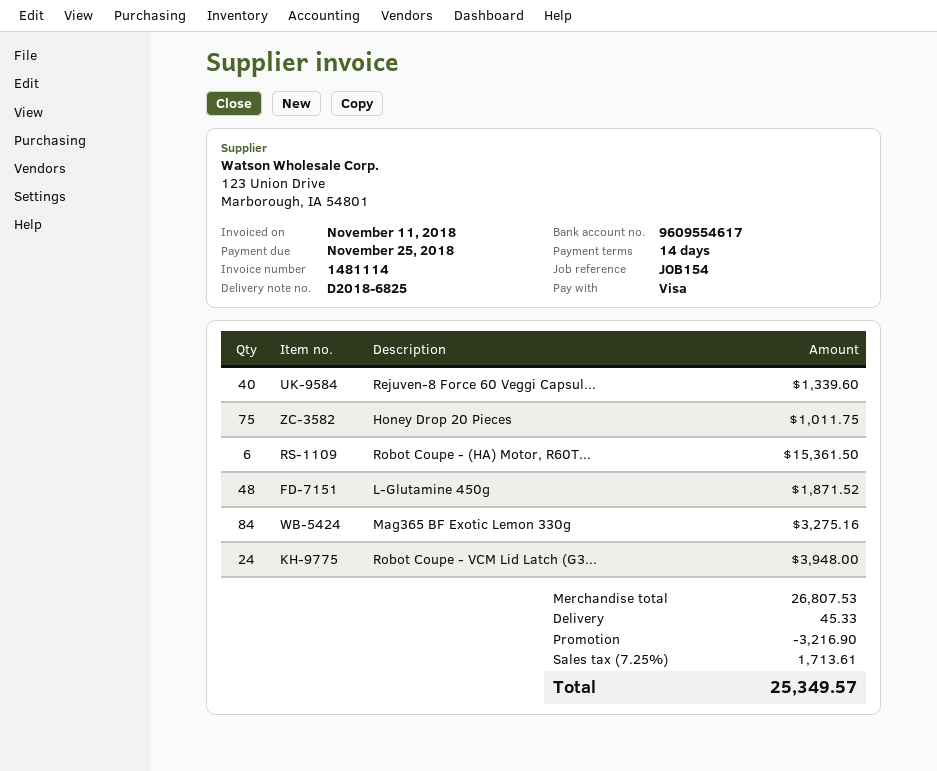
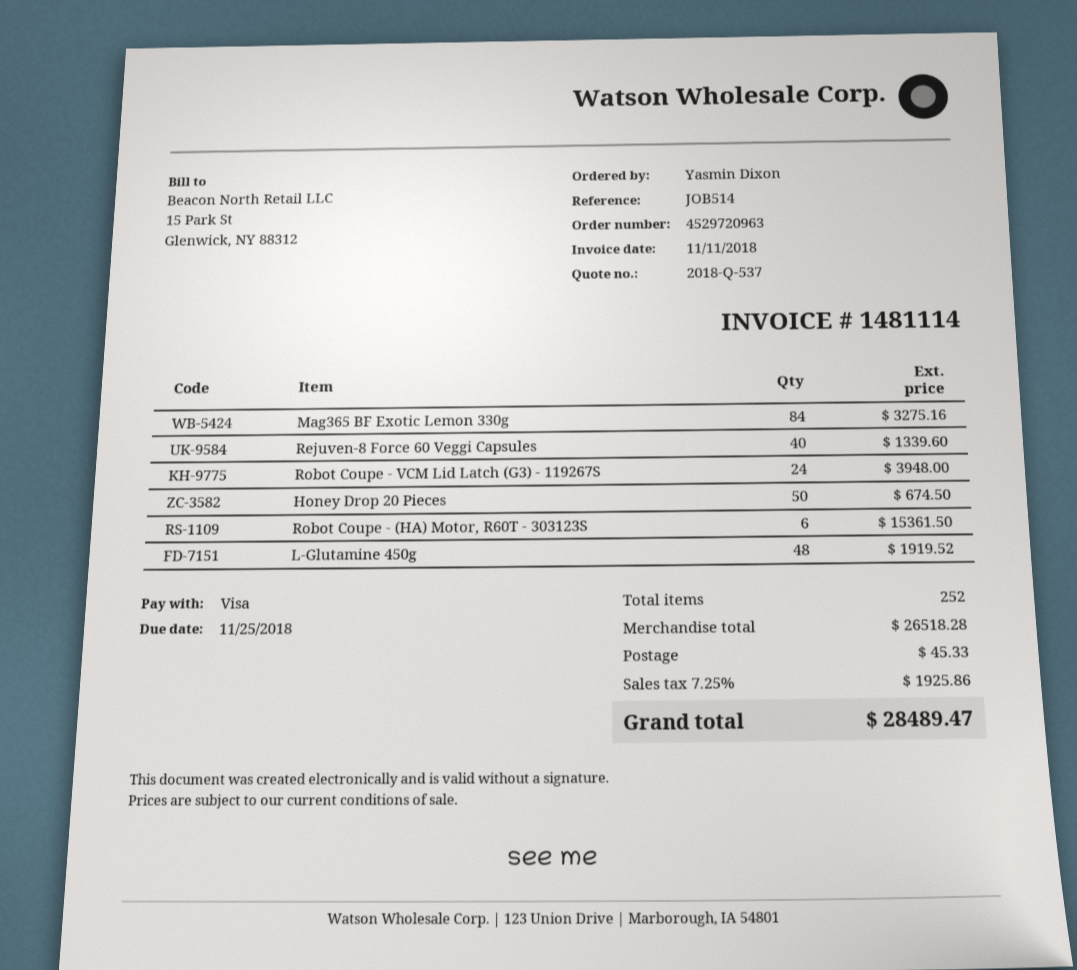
reference: JOB154 -> JOB514
Honey Drop 20 Pieces: 75 for 1011.75 -> 50 for 674.50
L-Glutamine 450g: 48 for 1871.52 -> 48 for 1919.52
subtotal: 26807.53 -> 26518.28
discount: 3216.90 -> none
tax: 7.25% = 1713.61 -> 7.25% = 1925.86
total: 25349.57 -> 28489.47

